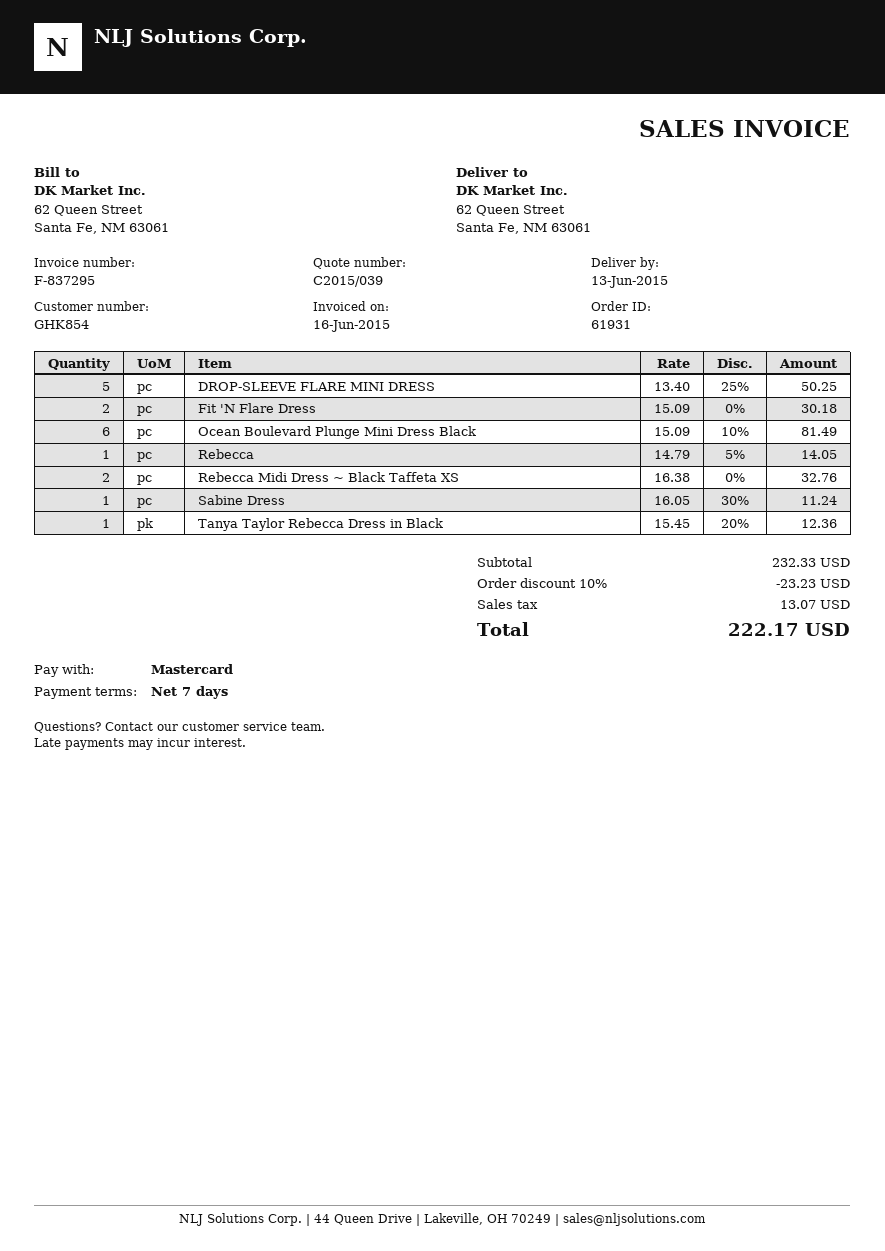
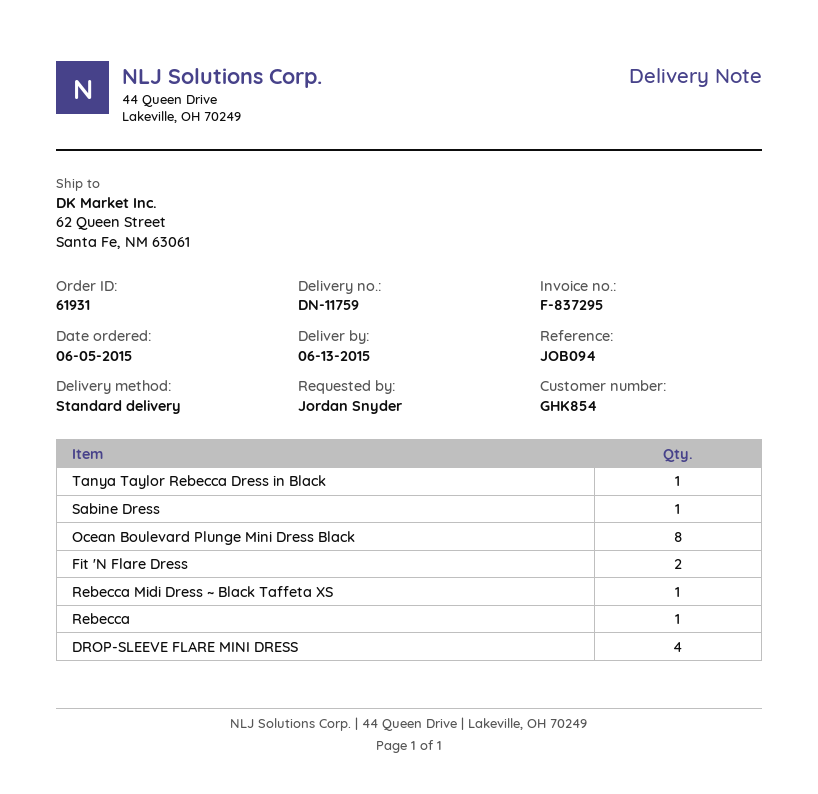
DROP-SLEEVE FLARE MINI DRESS: 5 -> 4
Ocean Boulevard Plunge Mini Dress Black: 6 -> 8
Rebecca Midi Dress ~ Black Taffeta XS: 2 -> 1

